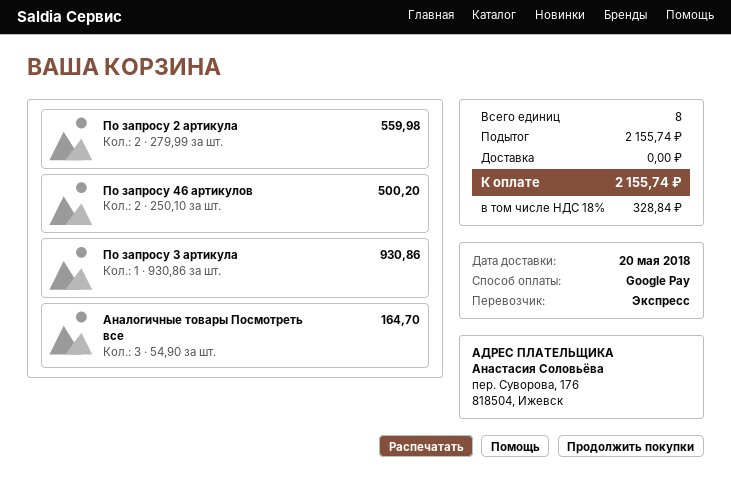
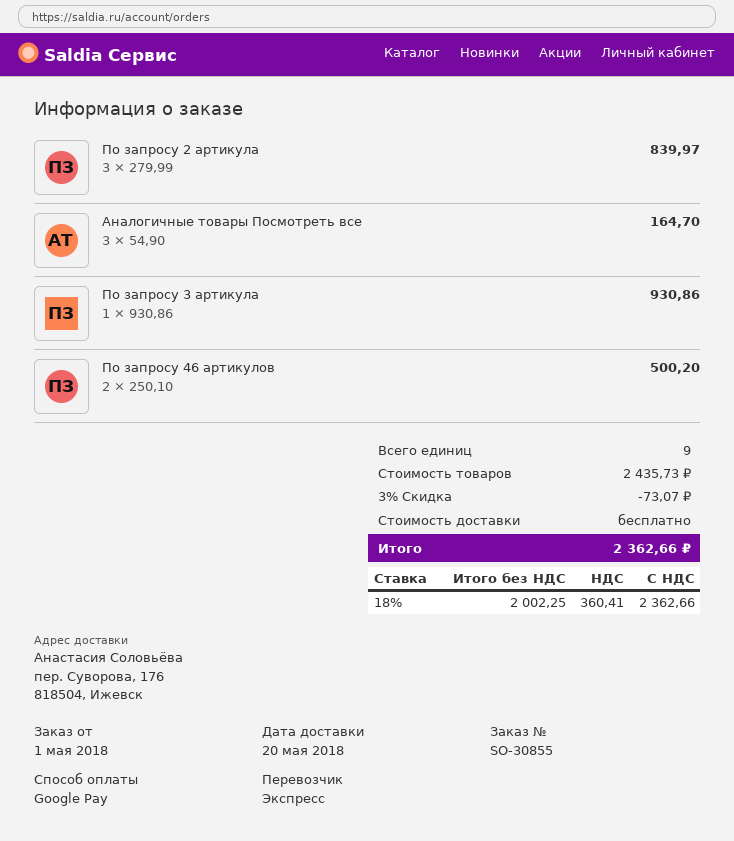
По запросу 2 артикула: 2 x 279.99 = 559.98 -> 3 x 279.99 = 839.97
total quantity: 8 -> 9
subtotal: 2155.74 -> 2435.73
discount: none -> 3% = 73.07
tax: 18% = 328.84 -> 18% = 360.41
total: 2155.74 -> 2362.66

